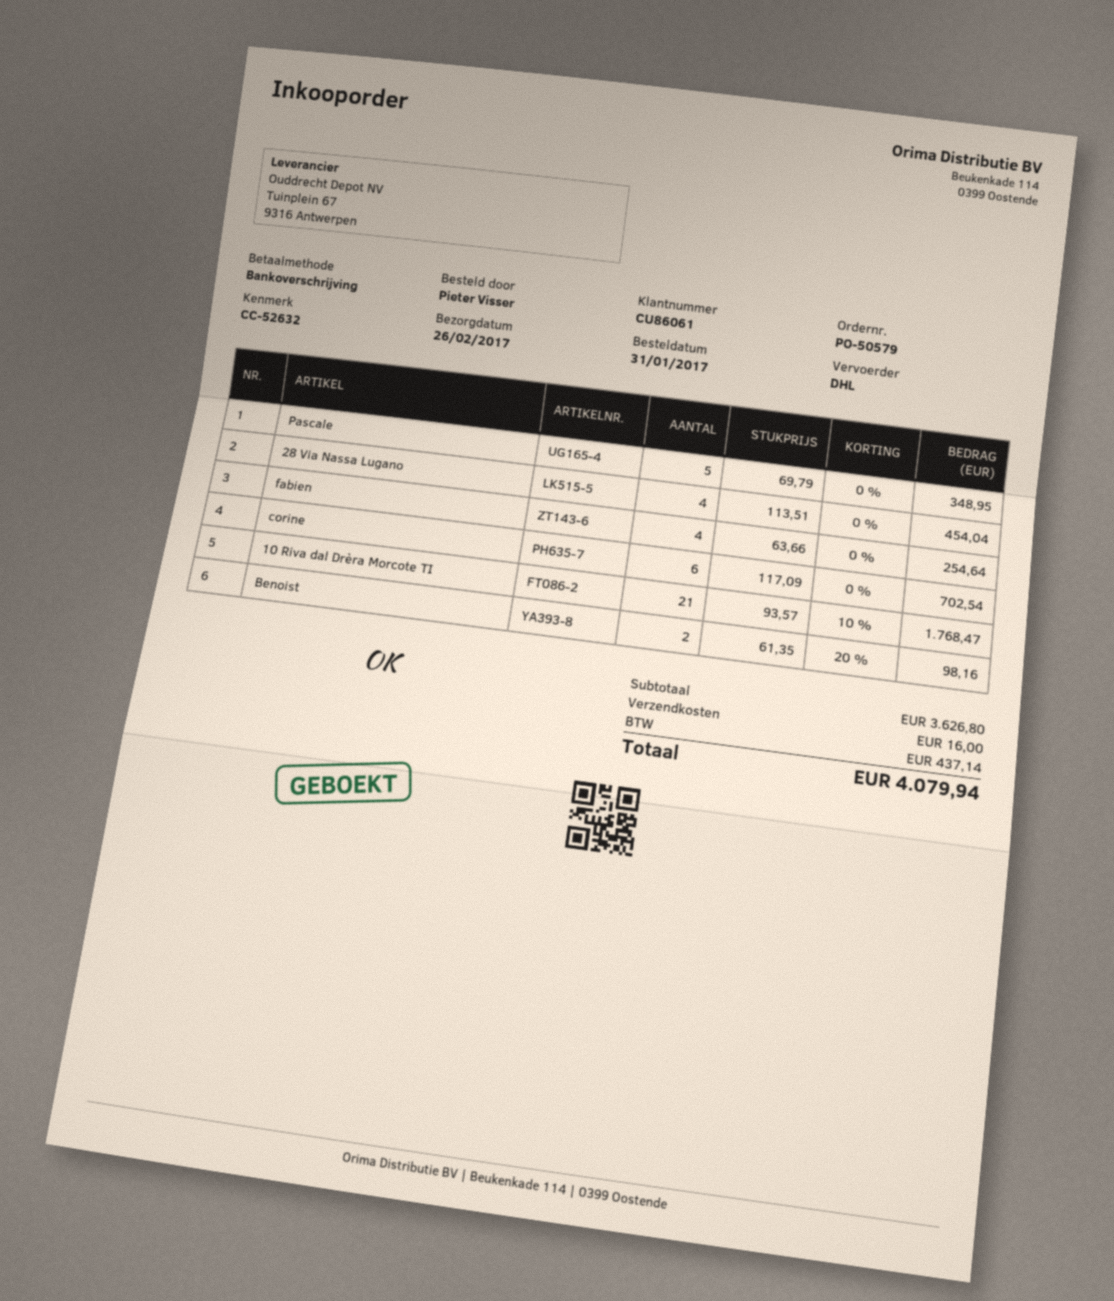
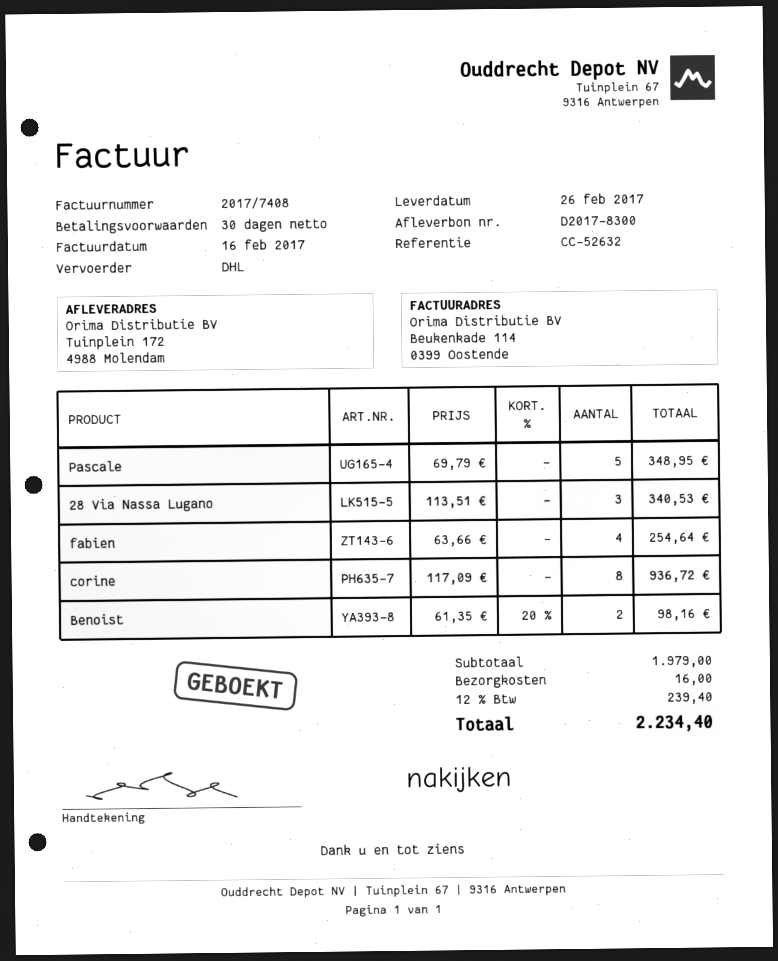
28 Via Nassa Lugano: 4 x 113.51 = 454.04 -> 3 x 113.51 = 340.53
corine: 6 x 117.09 = 702.54 -> 8 x 117.09 = 936.72
10 Riva dal Drèra Morcote TI: 21 x 93.57 - 10% = 1768.47 -> none
subtotal: 3626.80 -> 1979.00
tax: 437.14 -> 239.40
total: 4079.94 -> 2234.40

